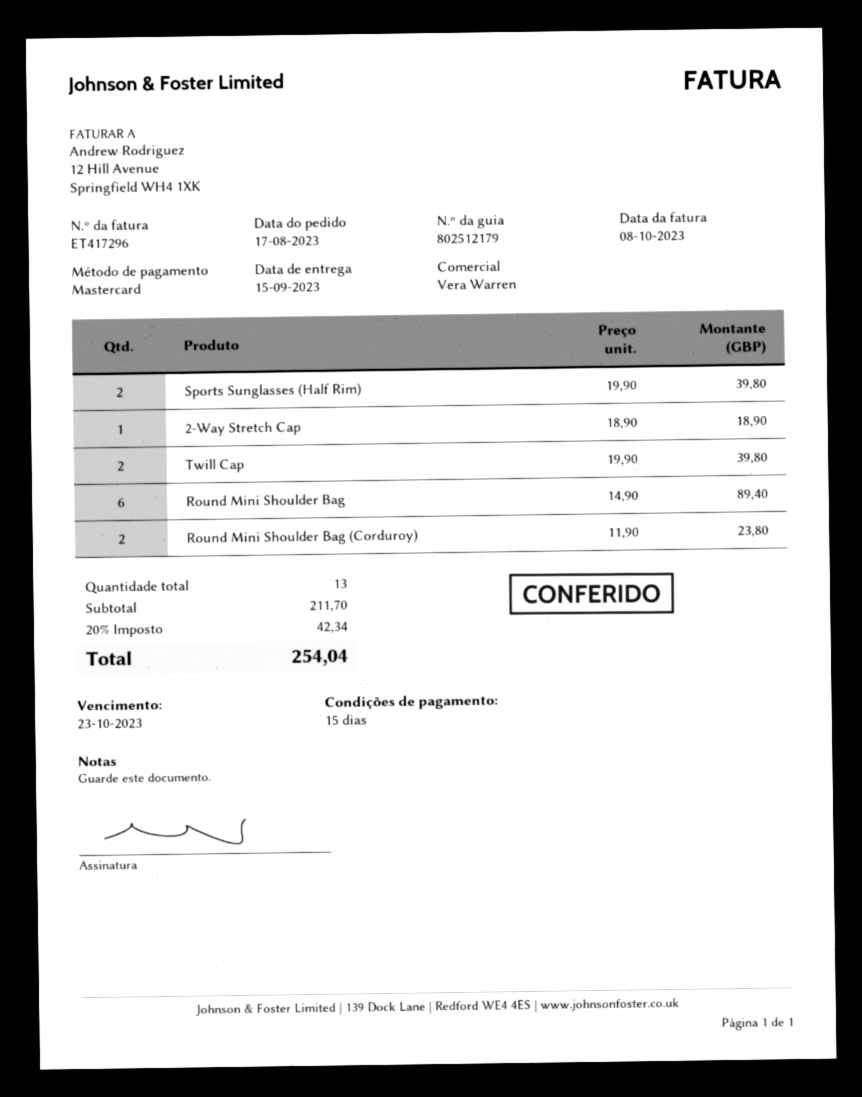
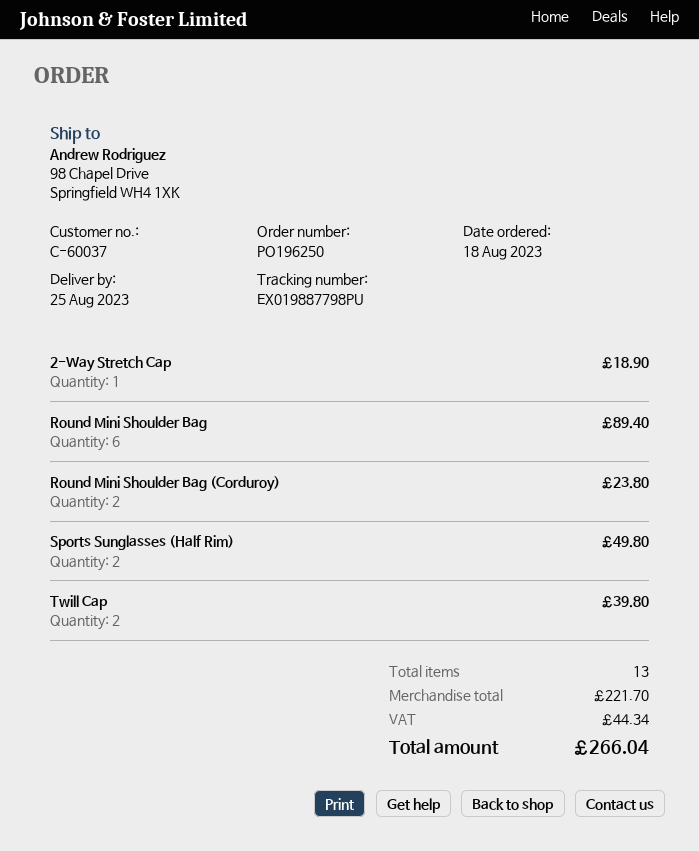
order date: 2023-08-17 -> 2023-08-18
delivery date: 2023-09-15 -> 2023-08-25
Sports Sunglasses (Half Rim): 2 for 39.80 -> 2 for 49.80
subtotal: 211.70 -> 221.70
tax: 42.34 -> 44.34
total: 254.04 -> 266.04

